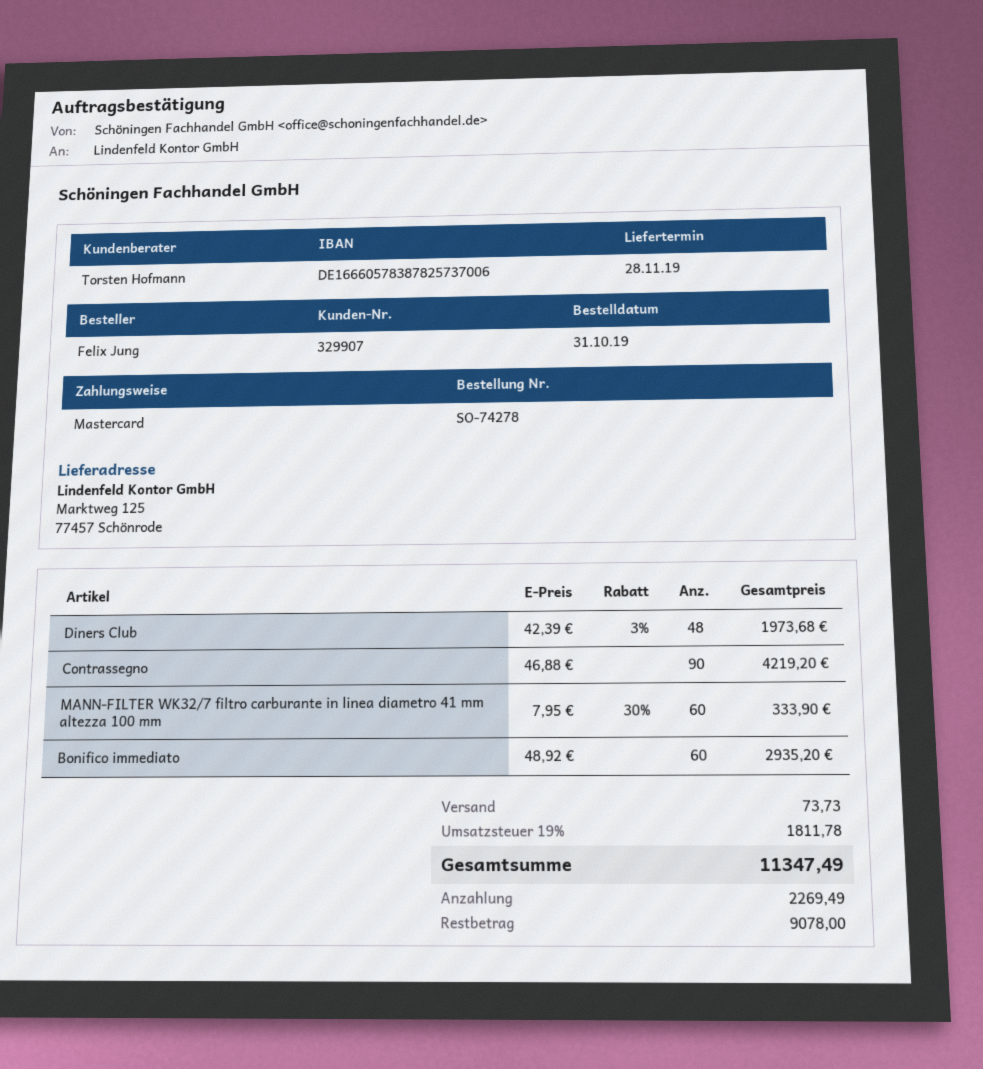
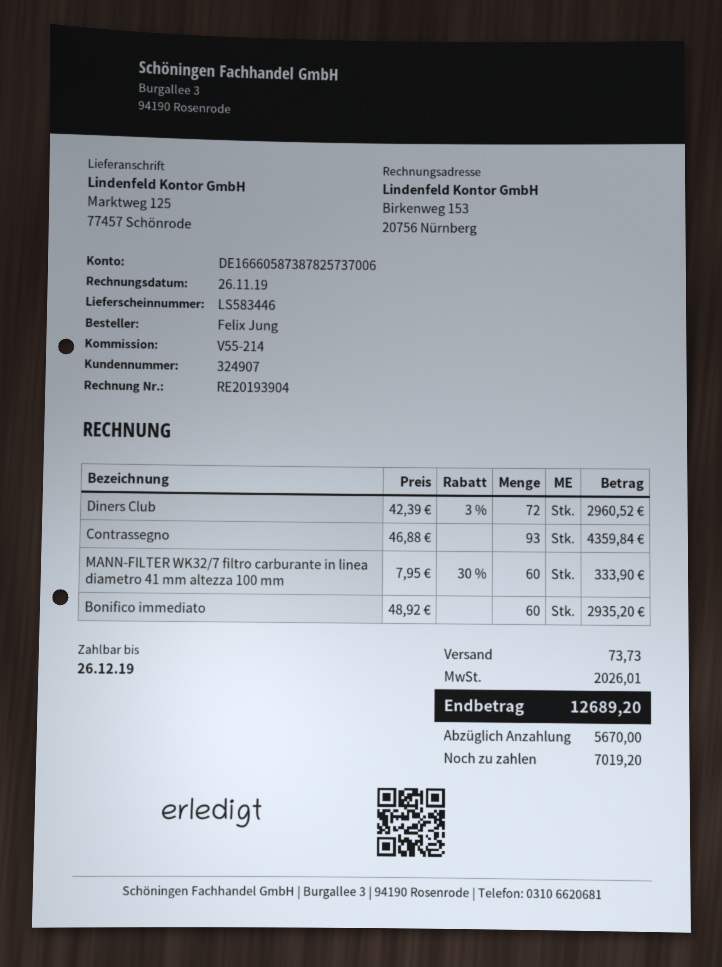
customer number: 329907 -> 324907
bank account: DE16660578387825737006 -> DE16660587387825737006
Diners Club: 48 x 42.39 - 3% = 1973.68 -> 72 x 42.39 - 3% = 2960.52
Contrassegno: 90 x 46.88 = 4219.20 -> 93 x 46.88 = 4359.84
tax: 1811.78 -> 2026.01
total: 11347.49 -> 12689.20
deposit: 2269.49 -> 5670.00
balance: 9078.00 -> 7019.20

